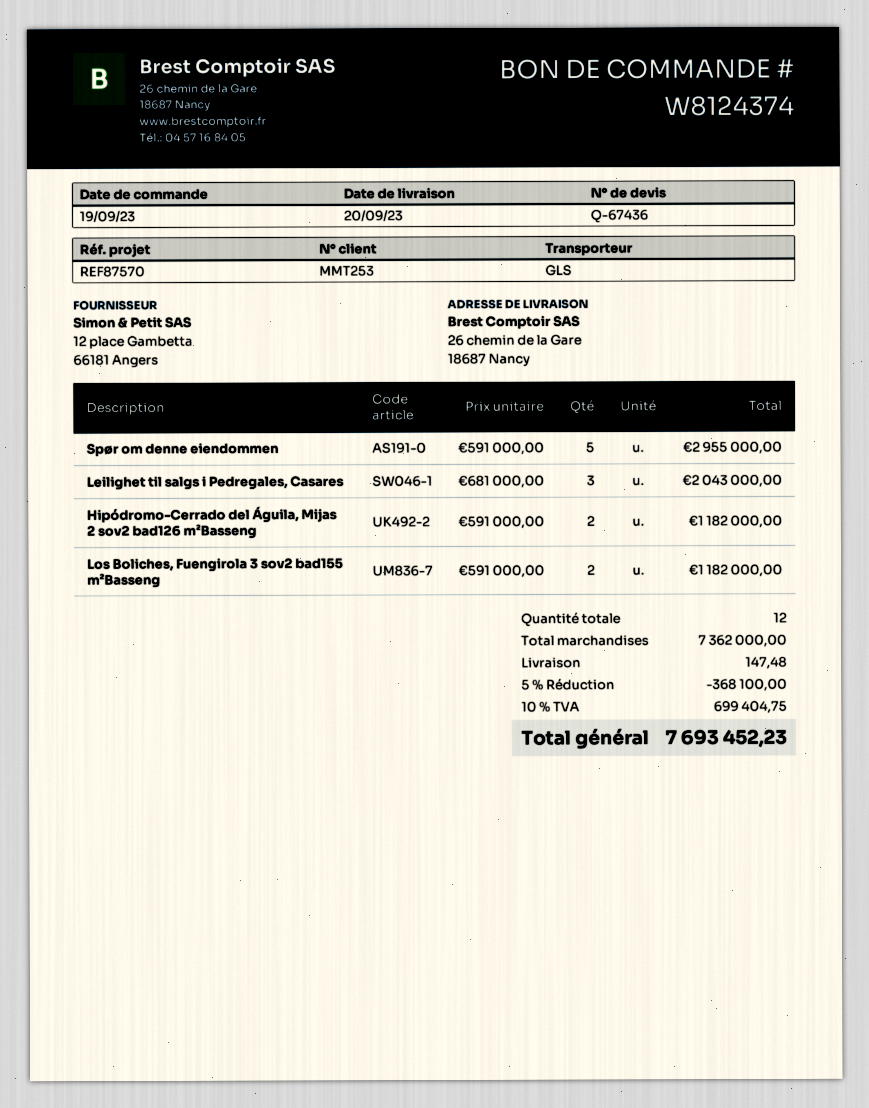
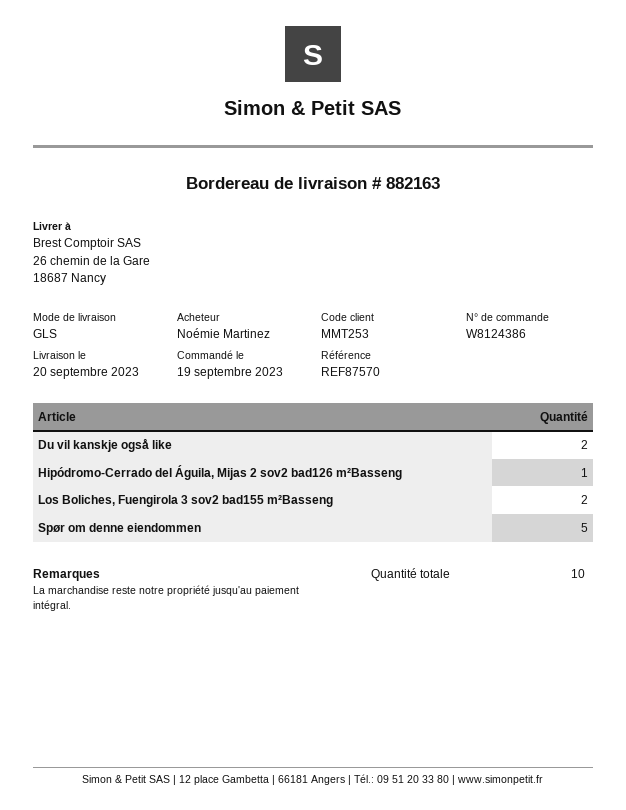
order number: W8124374 -> W8124386
Leilighet til salgs i Pedregales, Casares: 3 -> none
Hipódromo-Cerrado del Águila, Mijas 2 sov2 bad126 m²Basseng: 2 -> 1
Du vil kanskje også like: none -> 2
total quantity: 12 -> 10

